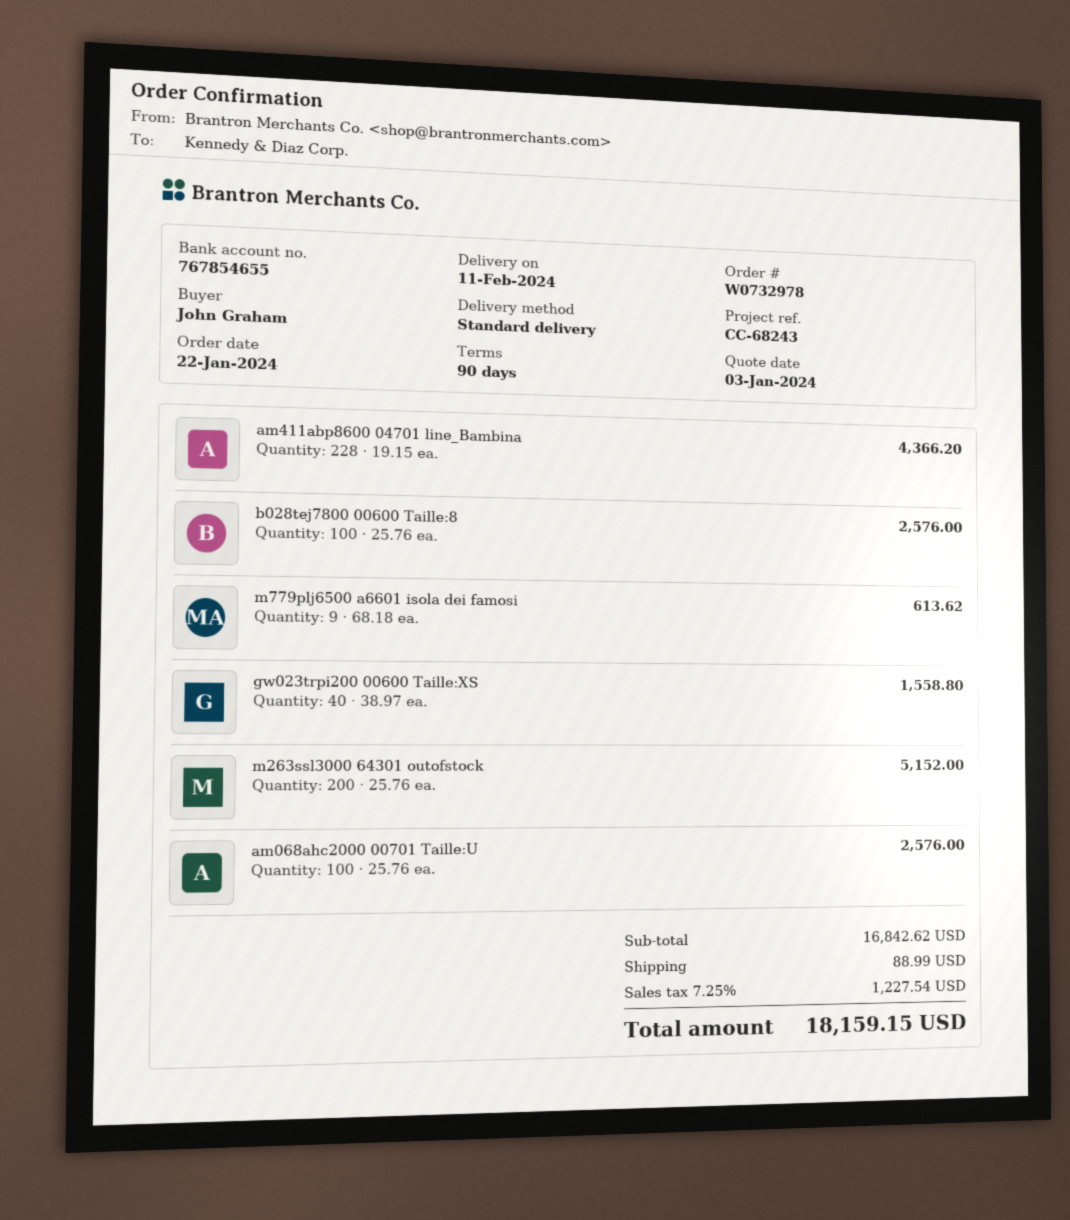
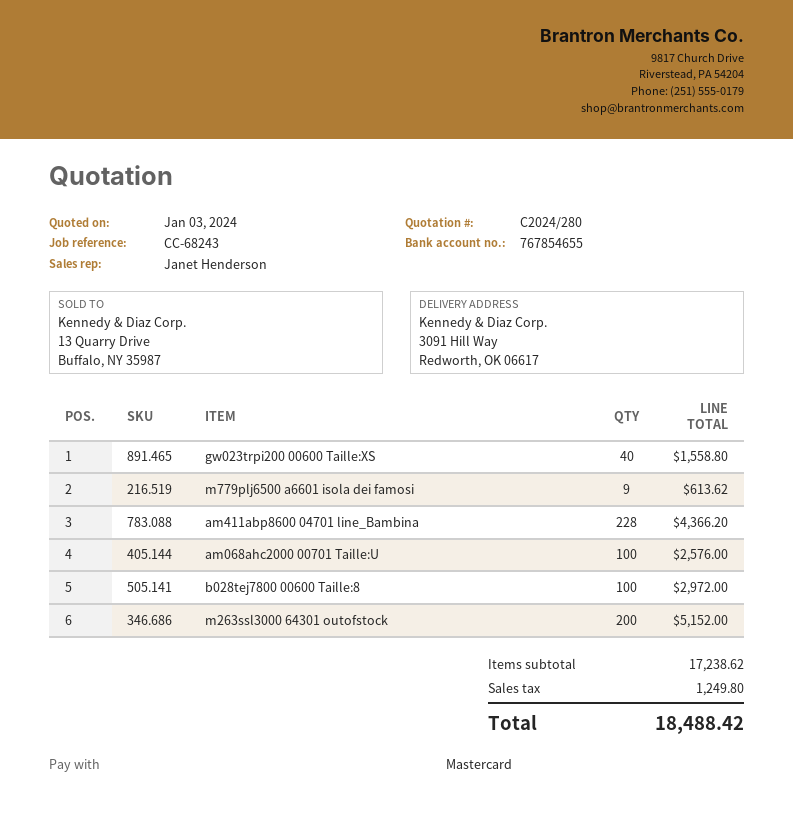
b028tej7800 00600 Taille:8: 100 for 2576.00 -> 100 for 2972.00
subtotal: 16842.62 -> 17238.62
shipping: 88.99 -> none
tax: 1227.54 -> 1249.80
total: 18159.15 -> 18488.42

